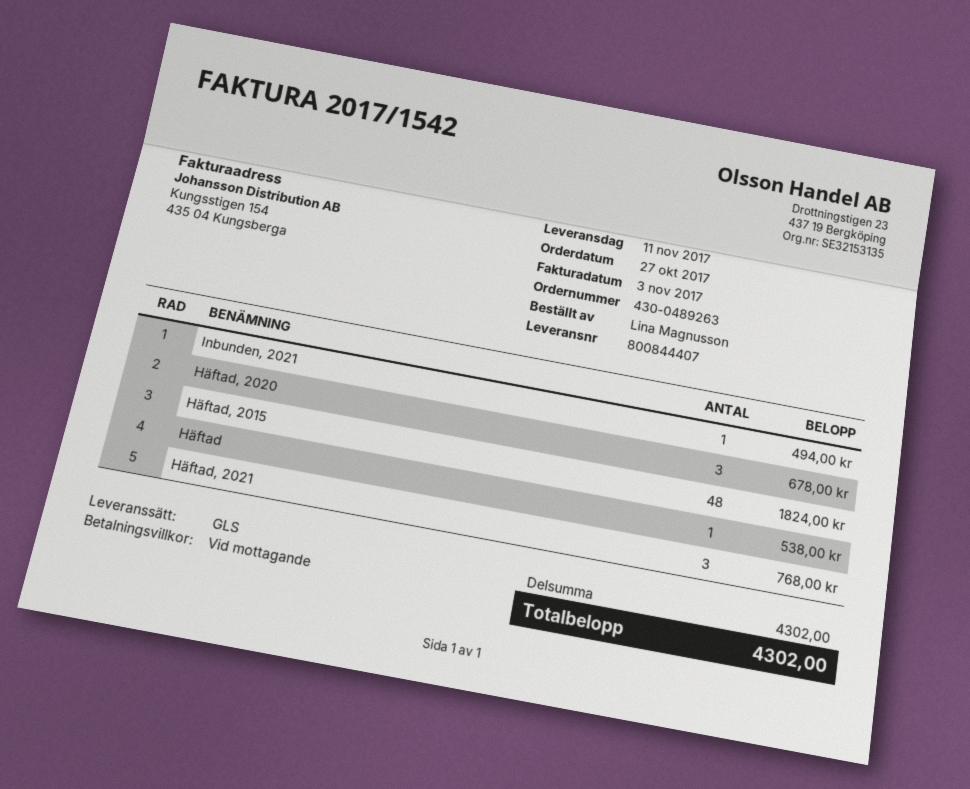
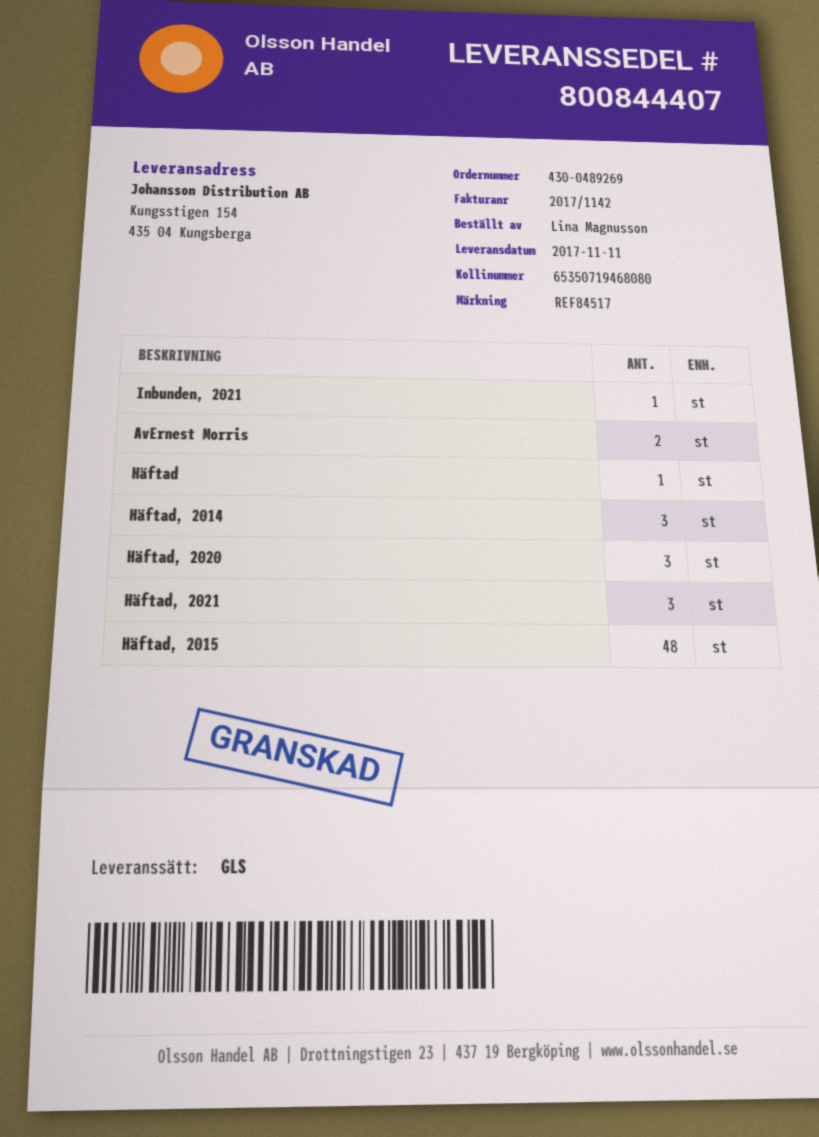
order number: 430-0489263 -> 430-0489269
invoice number: 2017/1542 -> 2017/1142
AvErnest Morris: none -> 2
Häftad, 2014: none -> 3

